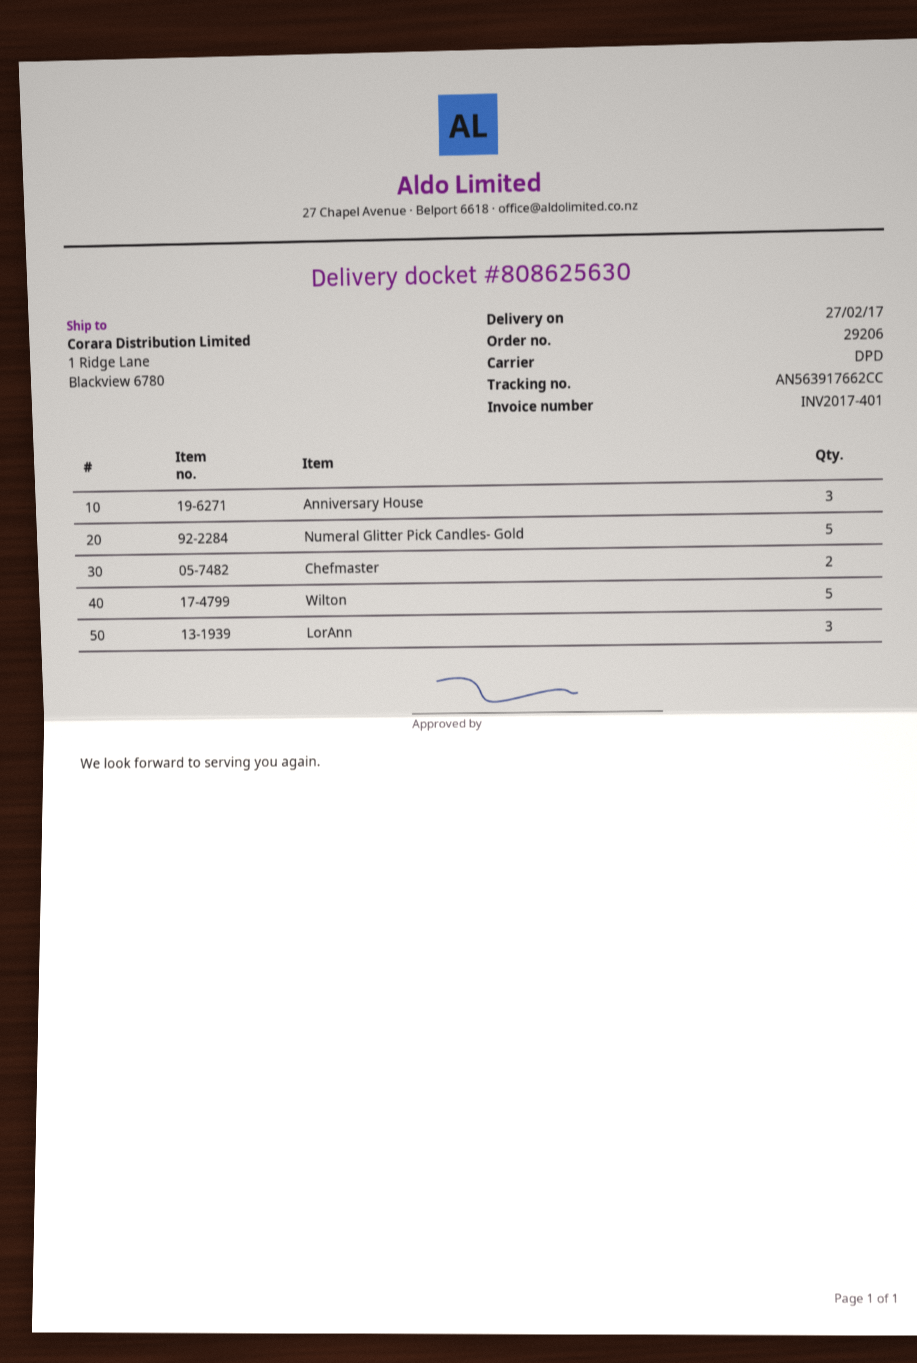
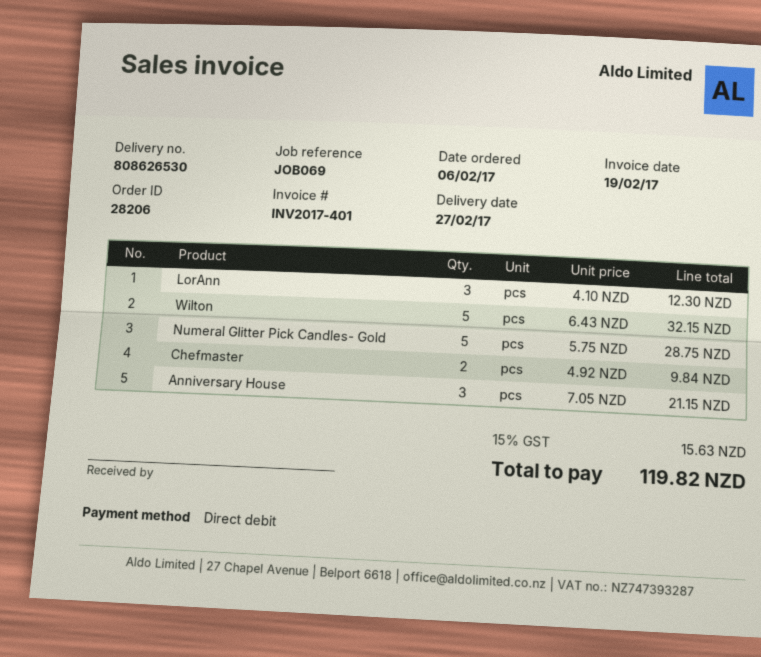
order number: 29206 -> 28206
delivery note number: 808625630 -> 808626530

